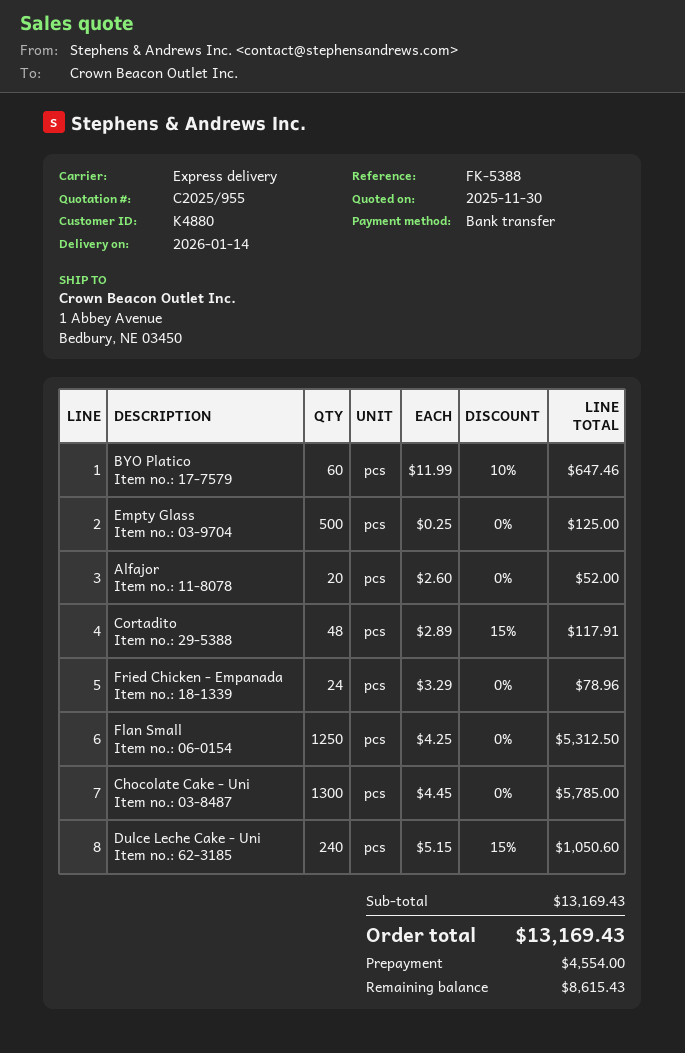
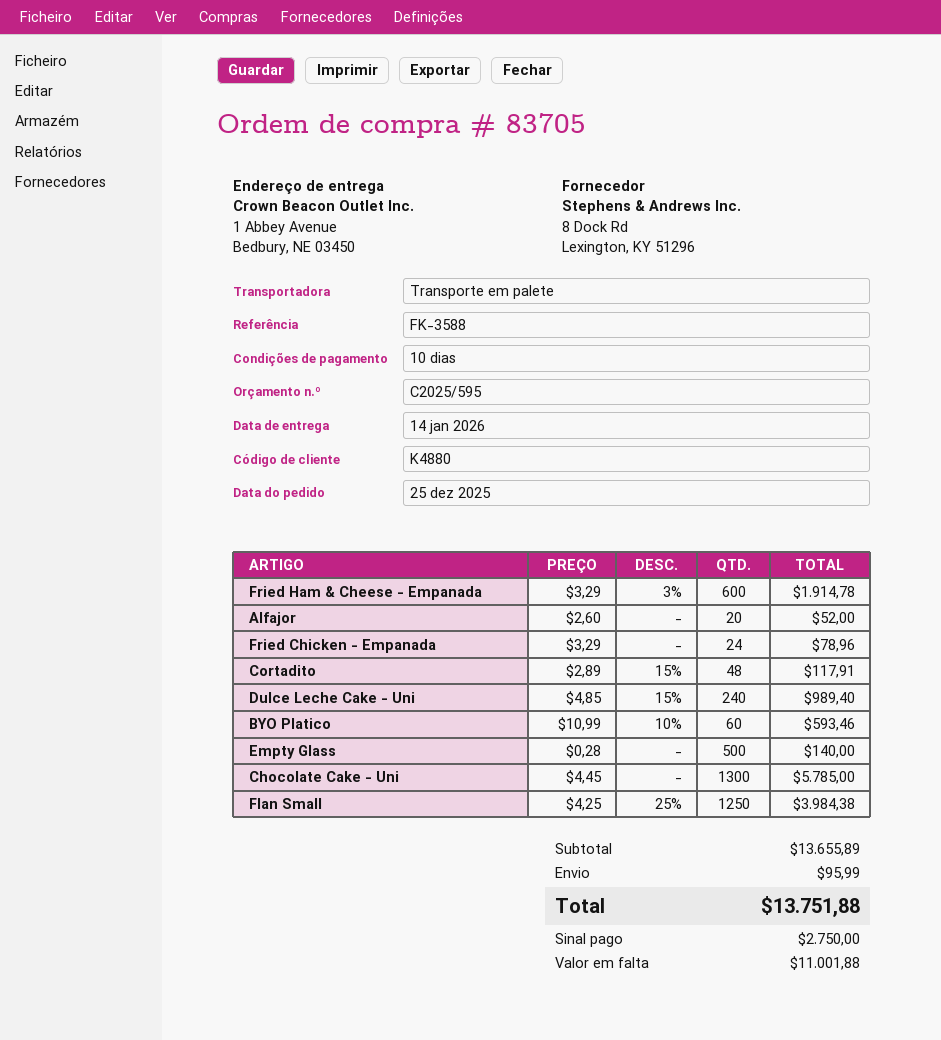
quote number: C2025/955 -> C2025/595
reference: FK-5388 -> FK-3588
shipping method: express -> pallet freight
BYO Platico: 60 x 11.99 - 10% = 647.46 -> 60 x 10.99 - 10% = 593.46
Empty Glass: 500 x 0.25 = 125.00 -> 500 x 0.28 = 140.00
Flan Small: 1250 x 4.25 = 5312.50 -> 1250 x 4.25 - 25% = 3984.38
Dulce Leche Cake - Uni: 240 x 5.15 - 15% = 1050.60 -> 240 x 4.85 - 15% = 989.40
Fried Ham & Cheese - Empanada: none -> 600 x 3.29 - 3% = 1914.78
subtotal: 13169.43 -> 13655.89
shipping: none -> 95.99
total: 13169.43 -> 13751.88
deposit: 4554.00 -> 2750.00
balance: 8615.43 -> 11001.88

